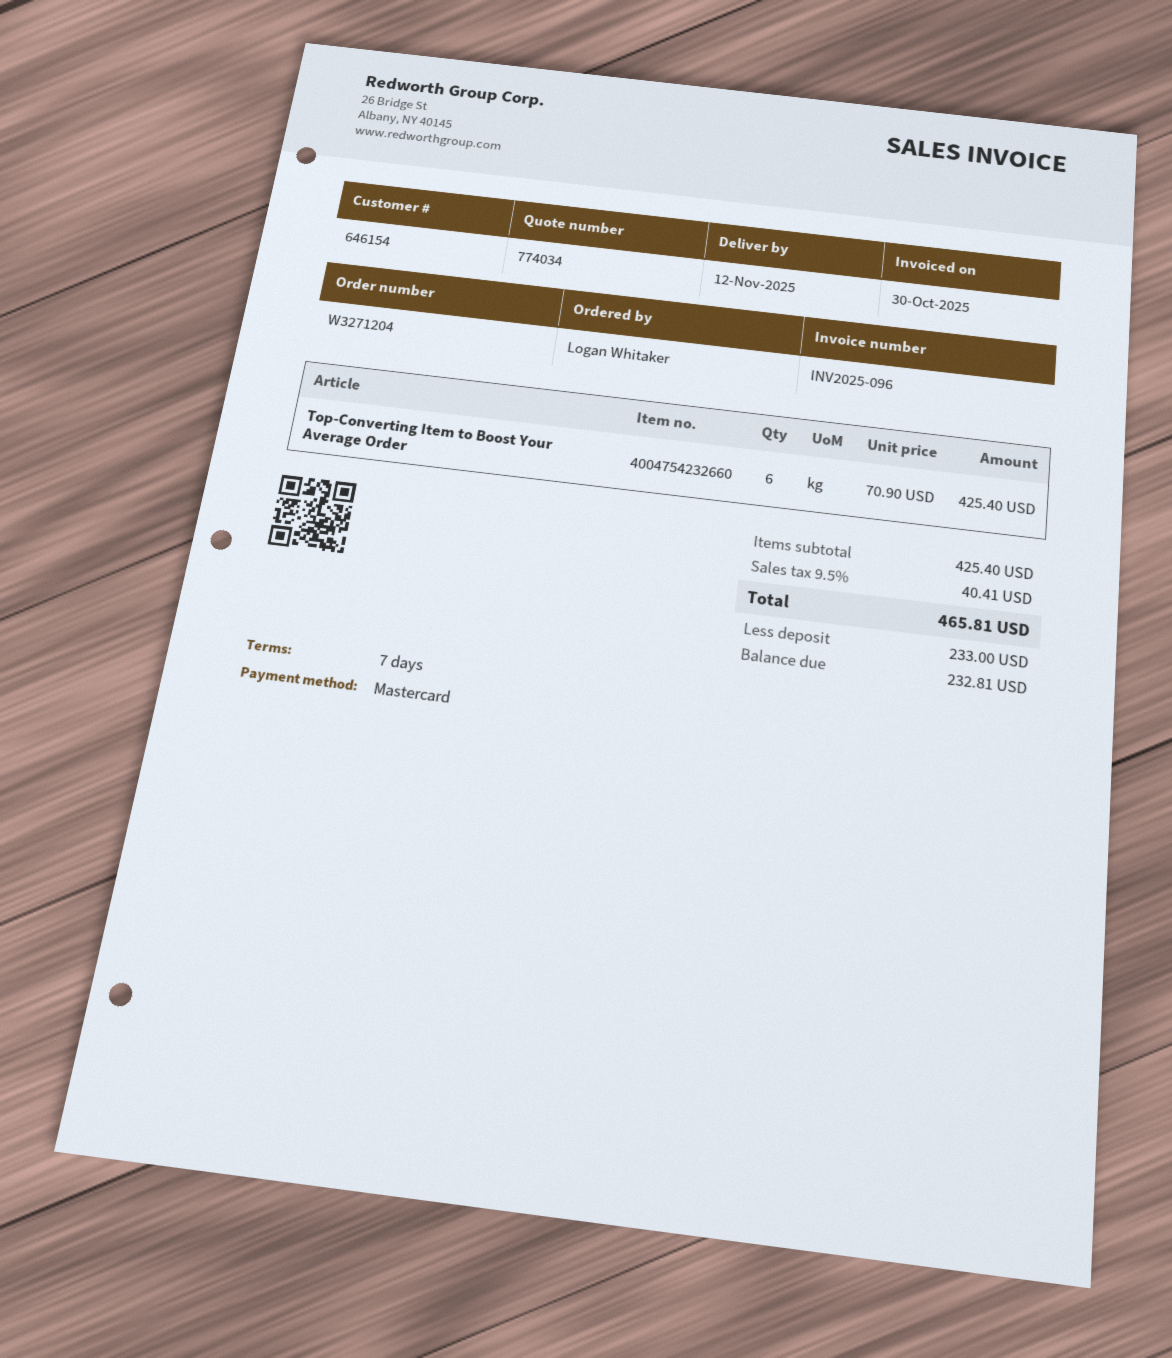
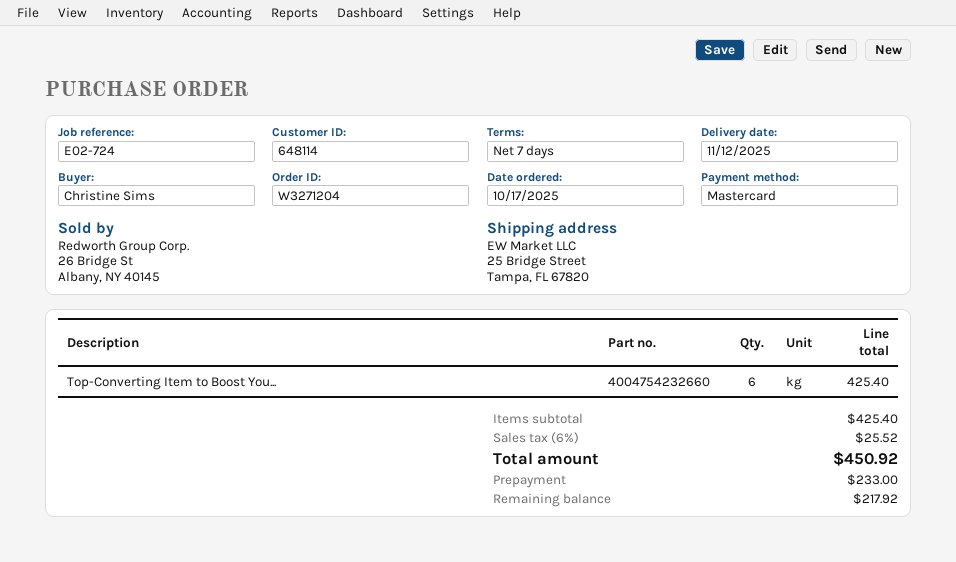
customer number: 646154 -> 648114
ordered by: Logan Whitaker -> Christine Sims
tax: 9.5% = 40.41 -> 6% = 25.52
total: 465.81 -> 450.92
balance: 232.81 -> 217.92

